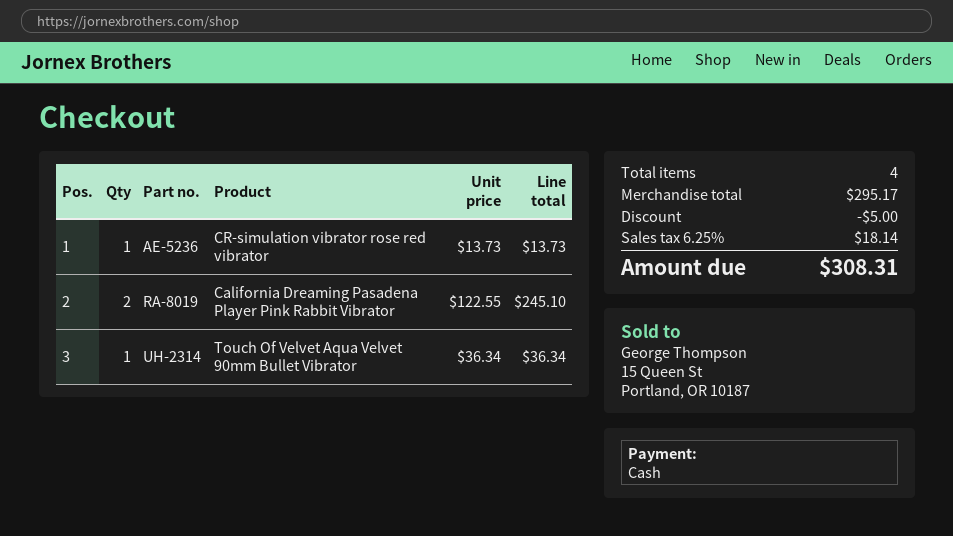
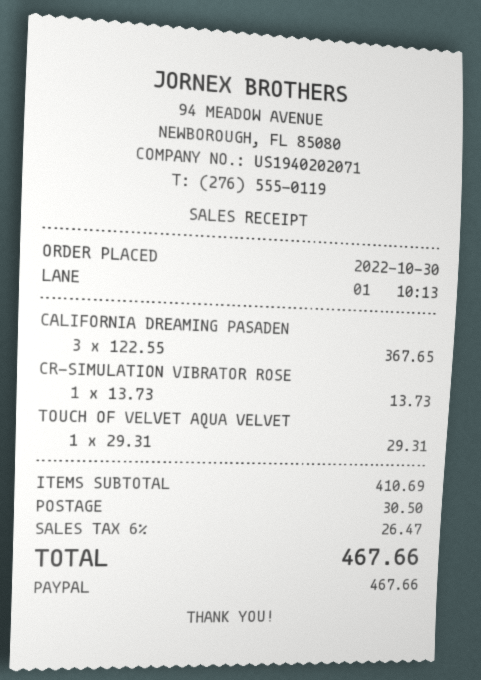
payment method: cash -> PayPal
California Dreaming Pasadena Player Pink Rabbit Vibrator: 2 x 122.55 = 245.10 -> 3 x 122.55 = 367.65
Touch Of Velvet Aqua Velvet 90mm Bullet Vibrator: 1 x 36.34 = 36.34 -> 1 x 29.31 = 29.31
subtotal: 295.17 -> 410.69
discount: 5.00 -> none
shipping: none -> 30.50
tax: 6.25% = 18.14 -> 6% = 26.47
total: 308.31 -> 467.66

